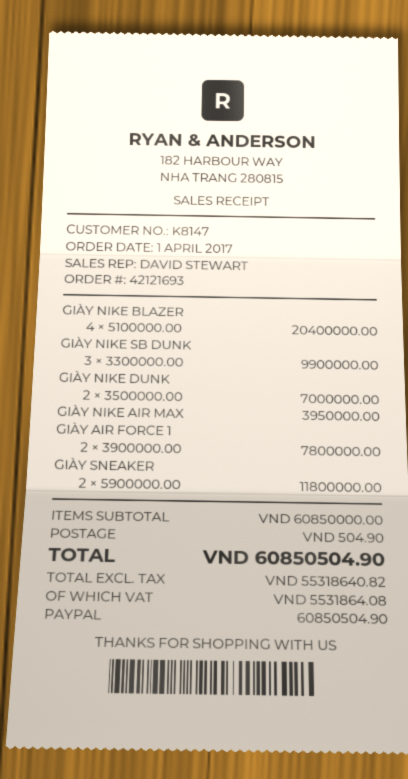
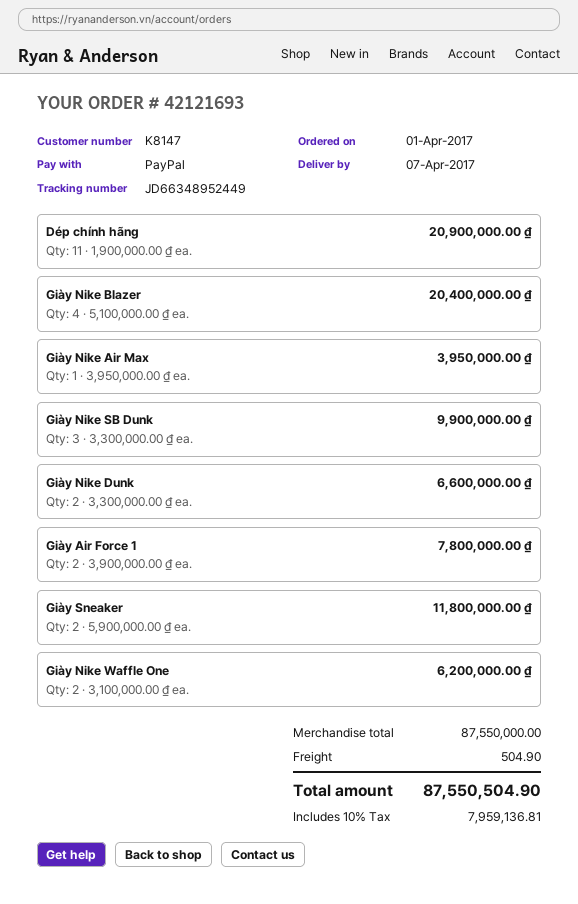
GIÀY NIKE DUNK: 2 x 3500000.00 = 7000000.00 -> 2 x 3300000.00 = 6600000.00
Dép chính hãng: none -> 11 x 1900000.00 = 20900000.00
Giày Nike Waffle One: none -> 2 x 3100000.00 = 6200000.00
subtotal: 60850000.00 -> 87550000.00
tax: 5531864.08 -> 7959136.81
total: 60850504.90 -> 87550504.90

